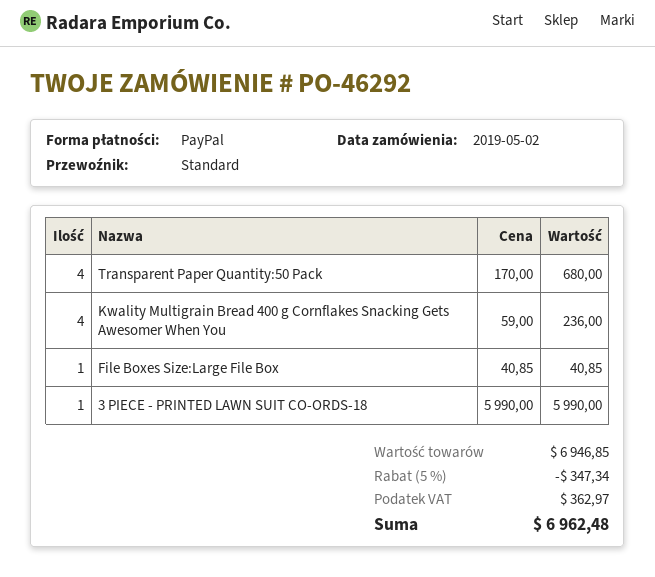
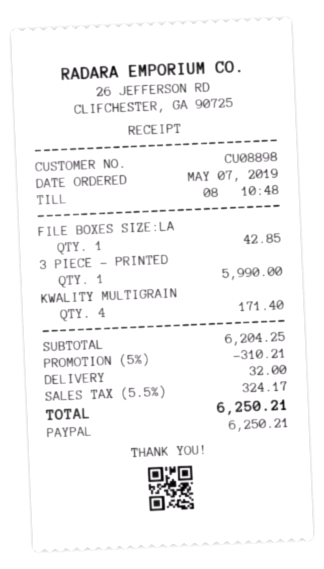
order date: 2019-05-02 -> 2019-05-07
Transparent Paper Quantity:50 Pack: 4 for 680.00 -> none
Kwality Multigrain Bread 400 g Cornflakes Snacking Gets Awesomer When You: 4 for 236.00 -> 4 for 171.40
File Boxes Size:Large File Box: 1 for 40.85 -> 1 for 42.85
subtotal: 6946.85 -> 6204.25
discount: 5% = 347.34 -> 5% = 310.21
shipping: none -> 32.00
tax: 362.97 -> 324.17
total: 6962.48 -> 6250.21

